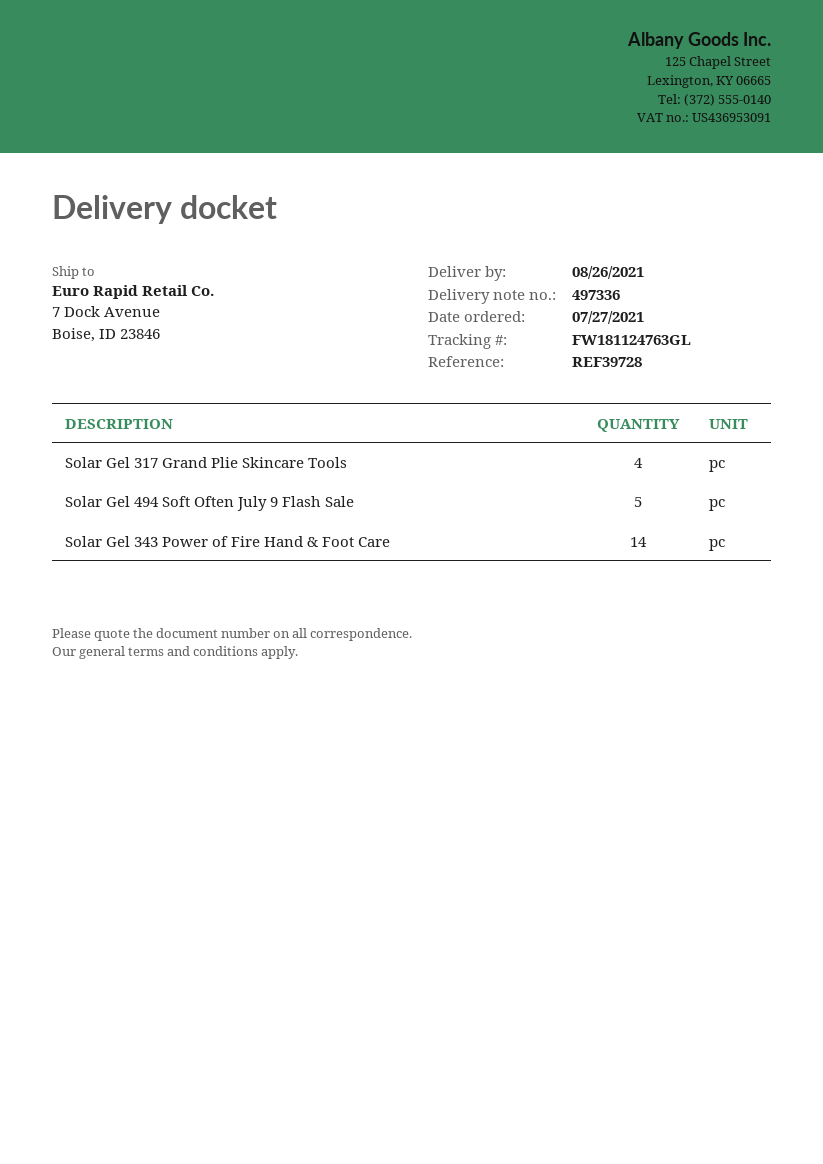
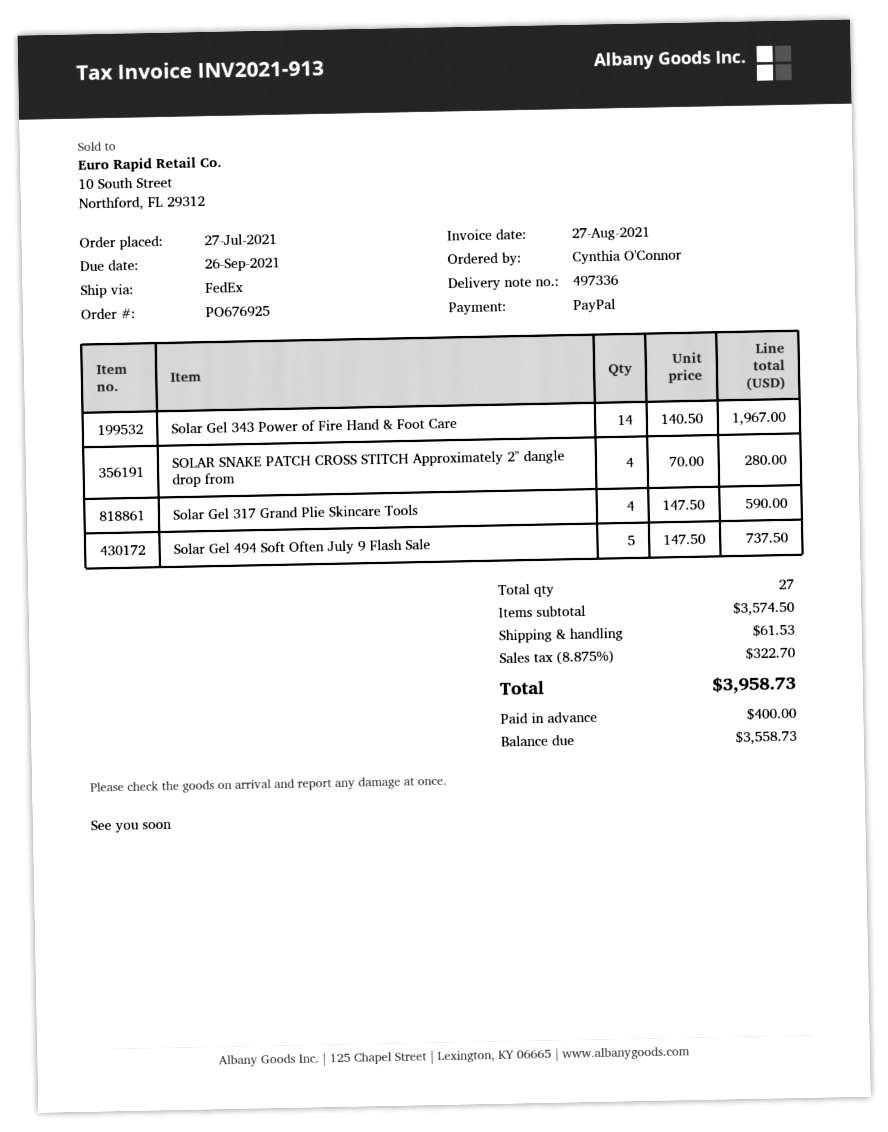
SOLAR SNAKE PATCH CROSS STITCH Approximately 2" dangle drop from: none -> 4

